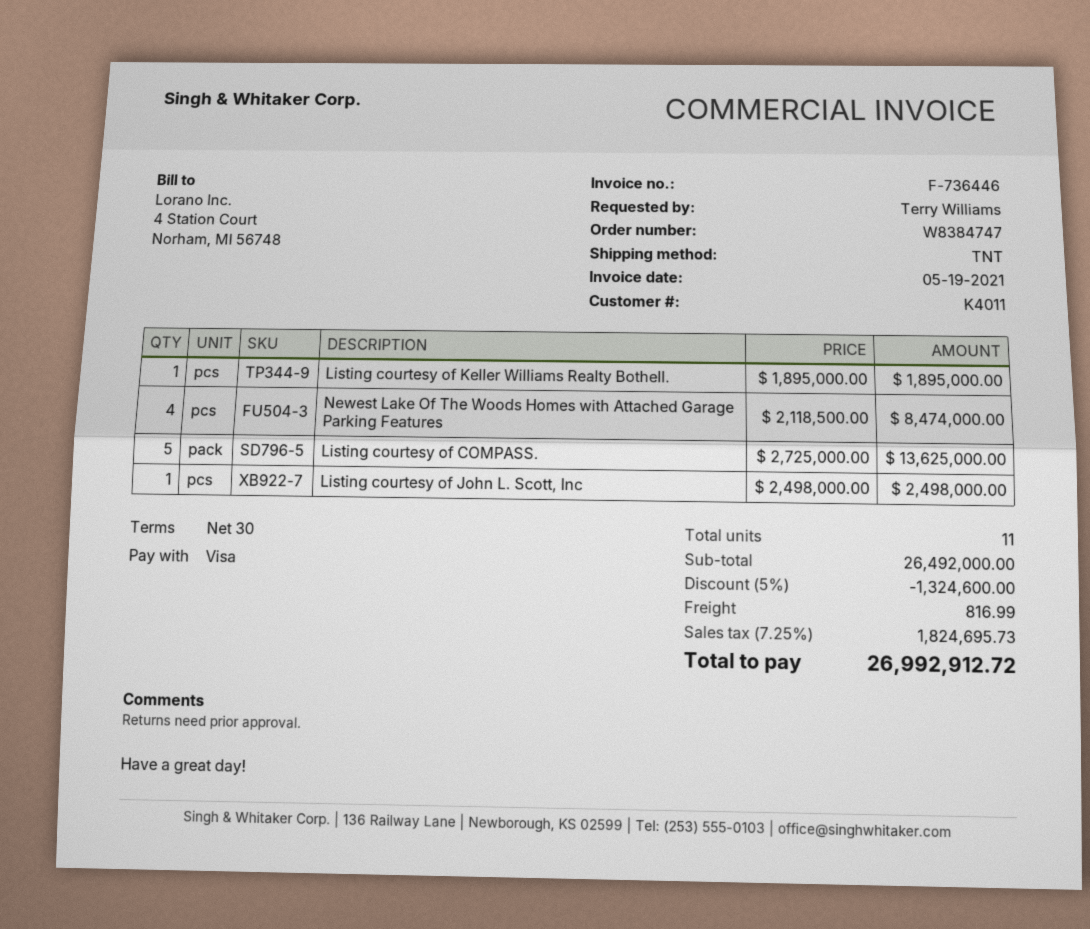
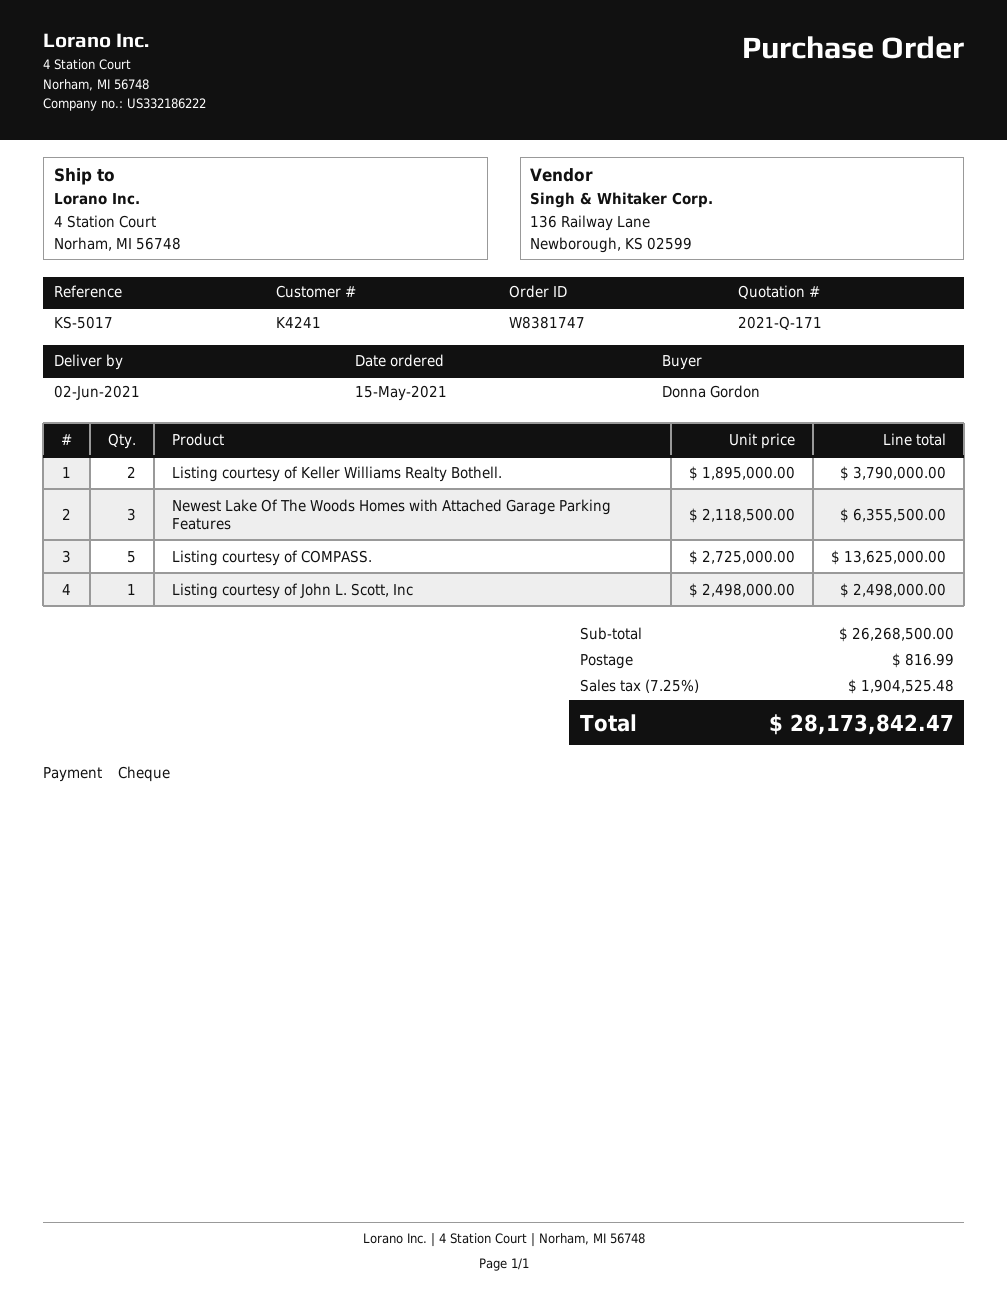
order number: W8384747 -> W8381747
customer number: K4011 -> K4241
ordered by: Terry Williams -> Donna Gordon
payment method: Visa -> cheque
Listing courtesy of Keller Williams Realty Bothell.: 1 x 1895000.00 = 1895000.00 -> 2 x 1895000.00 = 3790000.00
Newest Lake Of The Woods Homes with Attached Garage Parking Features: 4 x 2118500.00 = 8474000.00 -> 3 x 2118500.00 = 6355500.00
subtotal: 26492000.00 -> 26268500.00
discount: 5% = 1324600.00 -> none
tax: 7.25% = 1824695.73 -> 7.25% = 1904525.48
total: 26992912.72 -> 28173842.47

